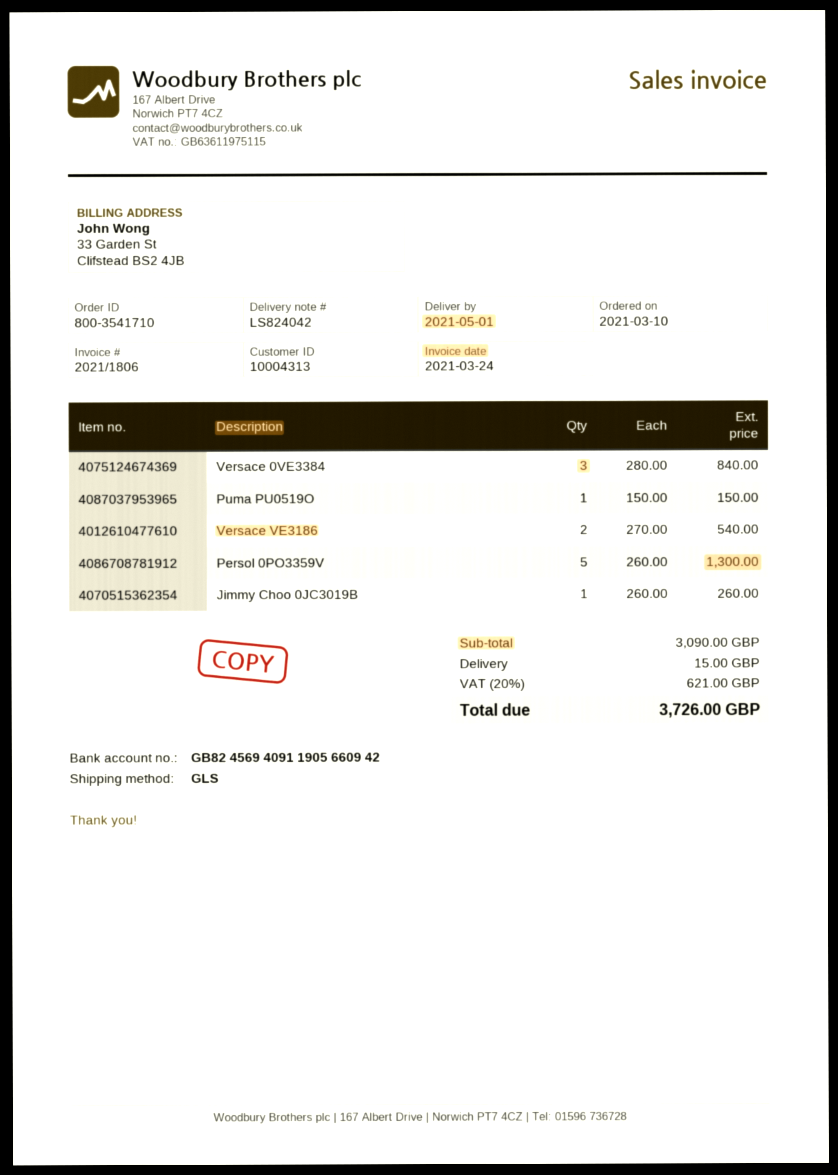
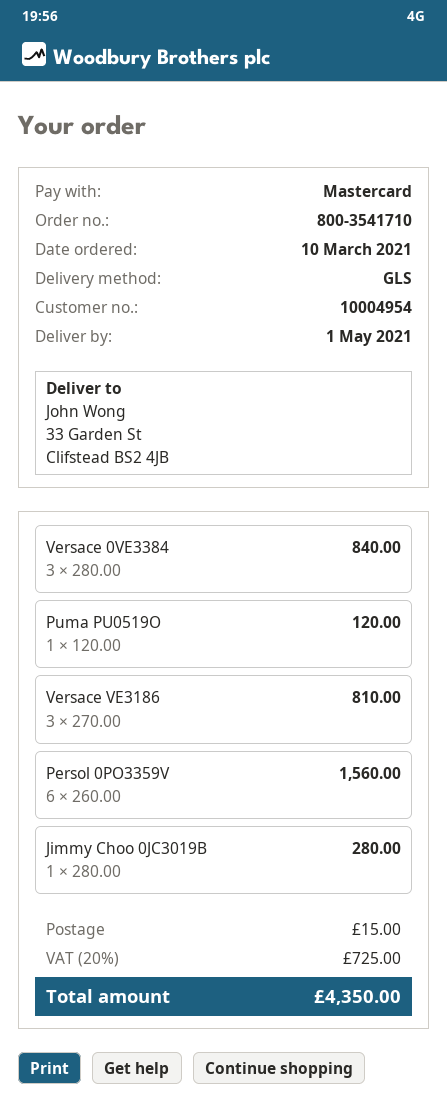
customer number: 10004313 -> 10004954
Puma PU0519O: 1 x 150.00 = 150.00 -> 1 x 120.00 = 120.00
Versace VE3186: 2 x 270.00 = 540.00 -> 3 x 270.00 = 810.00
Persol 0PO3359V: 5 x 260.00 = 1300.00 -> 6 x 260.00 = 1560.00
Jimmy Choo 0JC3019B: 1 x 260.00 = 260.00 -> 1 x 280.00 = 280.00
tax: 20% = 621.00 -> 20% = 725.00
total: 3726.00 -> 4350.00

